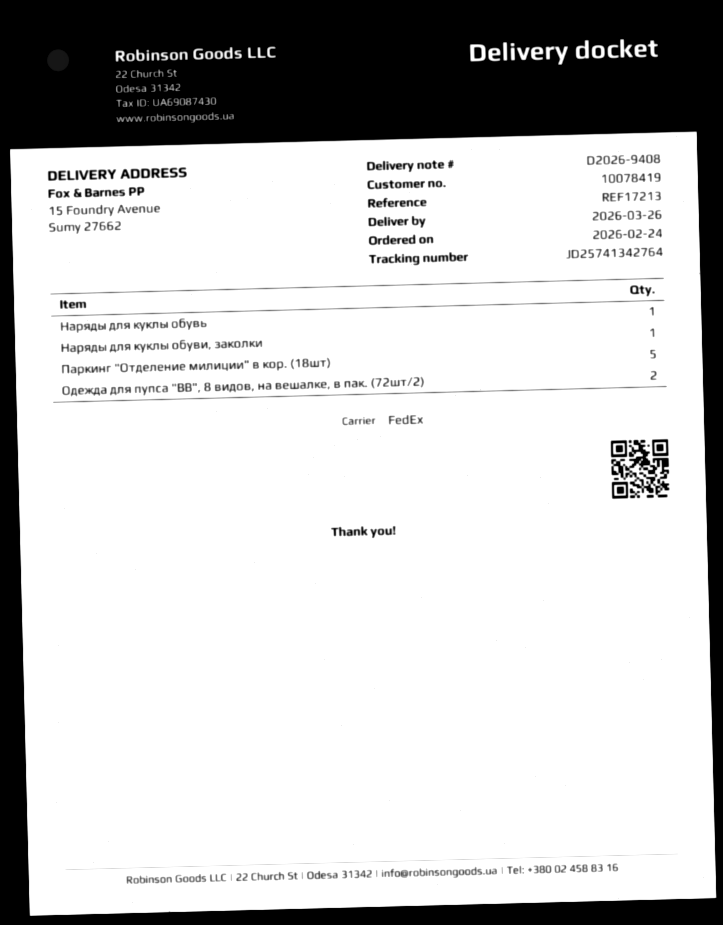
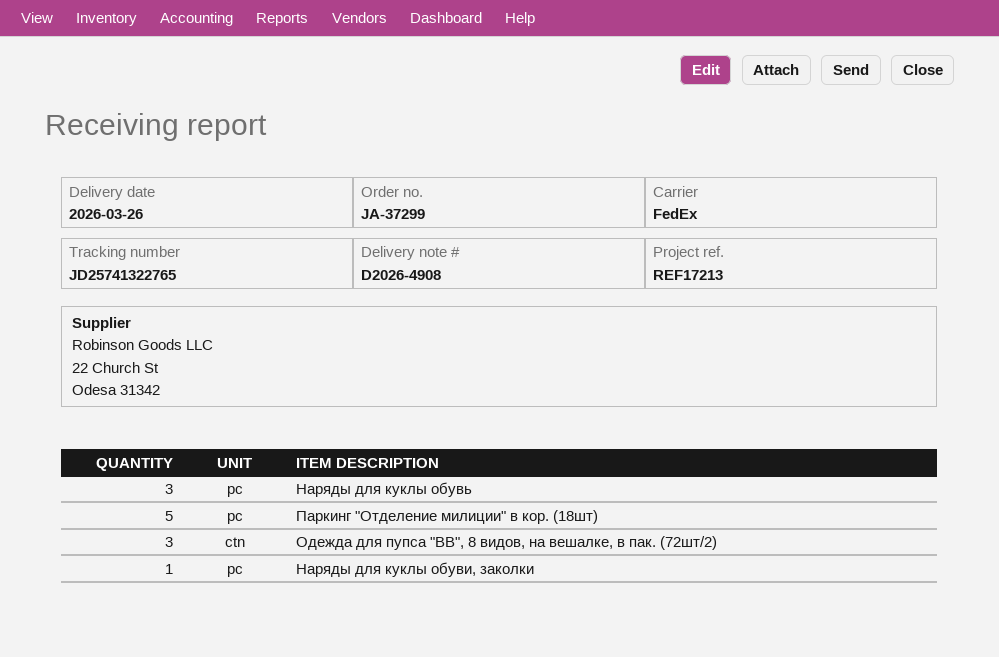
delivery note number: D2026-9408 -> D2026-4908
tracking number: JD25741342764 -> JD25741322765
Наряды для куклы обувь: 1 -> 3
Одежда для пупса "BB", 8 видов, на вешалке, в пак. (72шт/2): 2 -> 3

